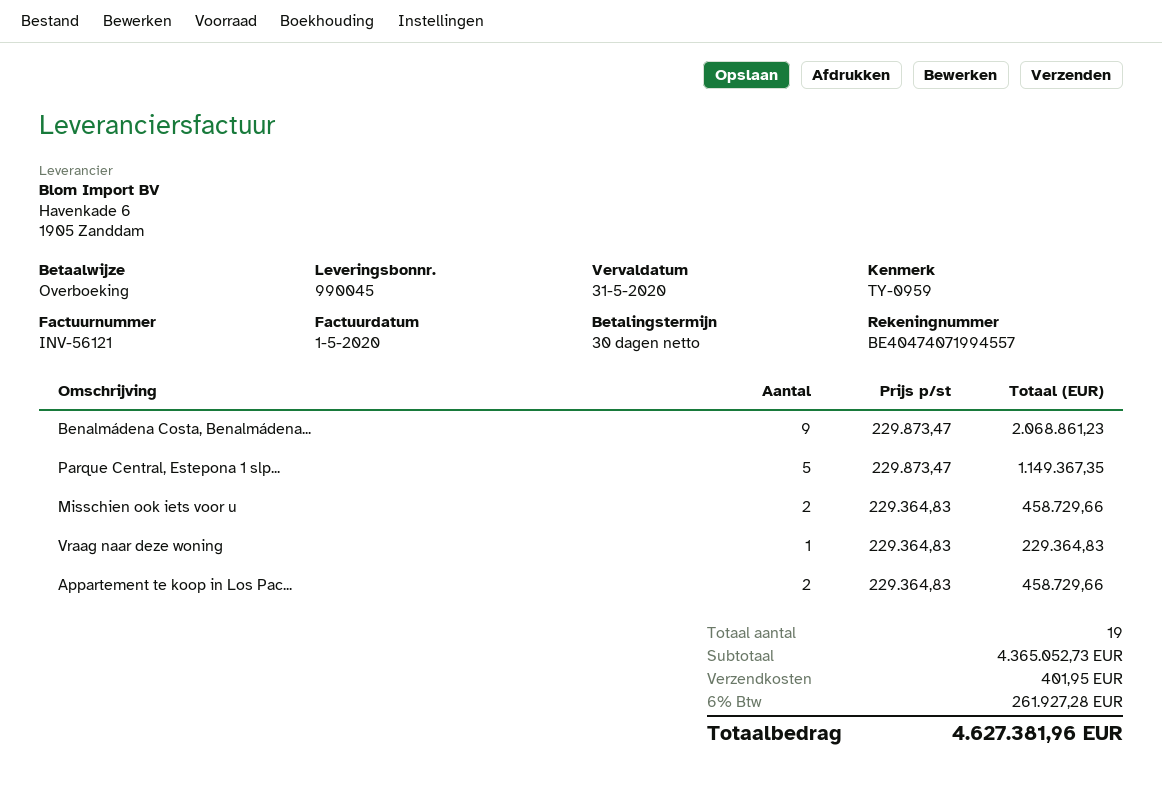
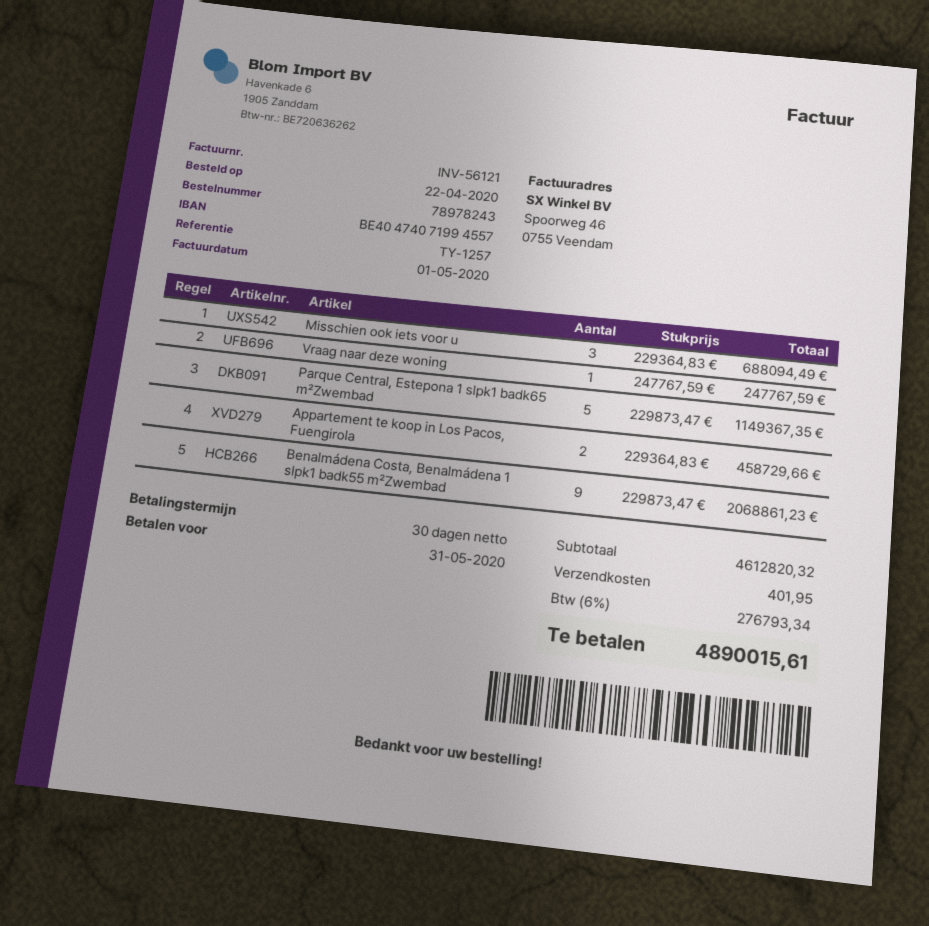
reference: TY-0959 -> TY-1257
Misschien ook iets voor u: 2 x 229364.83 = 458729.66 -> 3 x 229364.83 = 688094.49
Vraag naar deze woning: 1 x 229364.83 = 229364.83 -> 1 x 247767.59 = 247767.59
subtotal: 4365052.73 -> 4612820.32
tax: 6% = 261927.28 -> 6% = 276793.34
total: 4627381.96 -> 4890015.61

